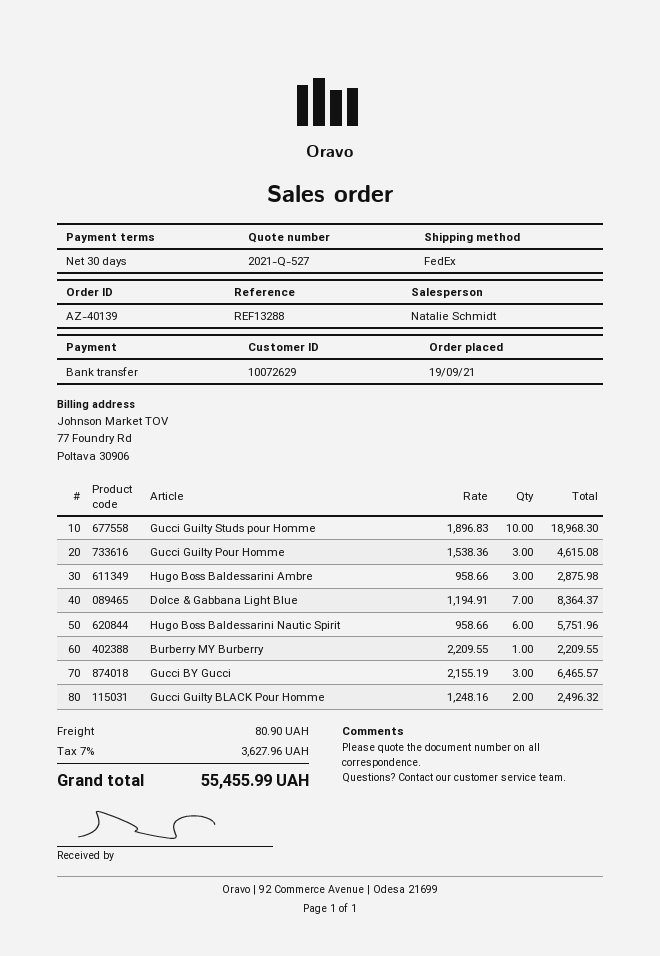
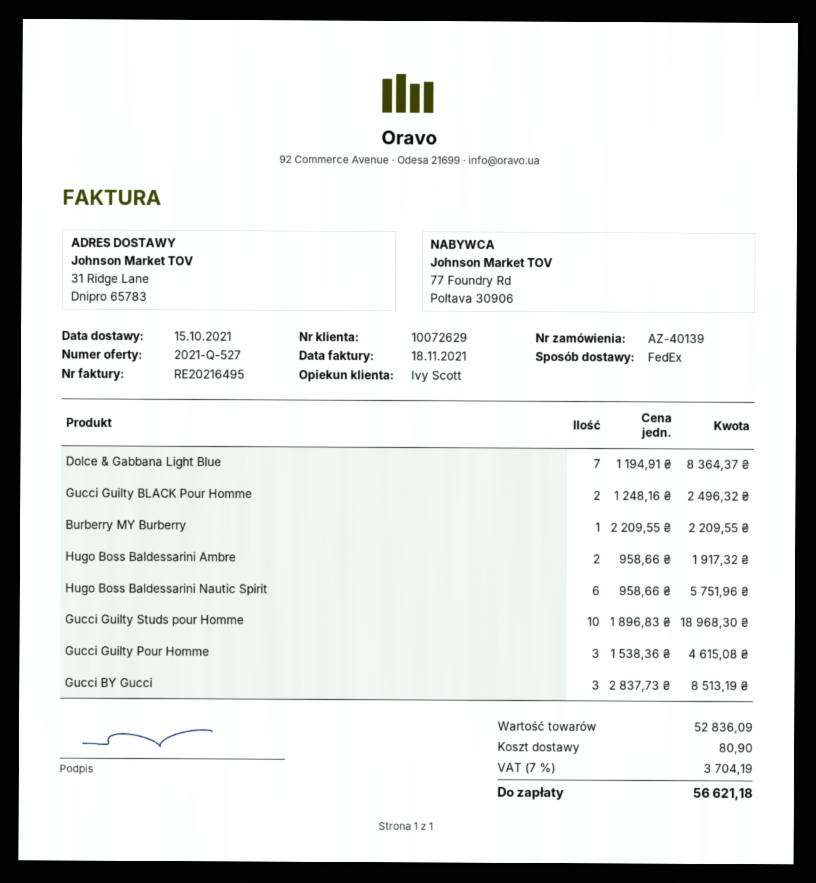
sales rep: Natalie Schmidt -> Ivy Scott
Hugo Boss Baldessarini Ambre: 3 x 958.66 = 2875.98 -> 2 x 958.66 = 1917.32
Gucci BY Gucci: 3 x 2155.19 = 6465.57 -> 3 x 2837.73 = 8513.19
tax: 7% = 3627.96 -> 7% = 3704.19
total: 55455.99 -> 56621.18

